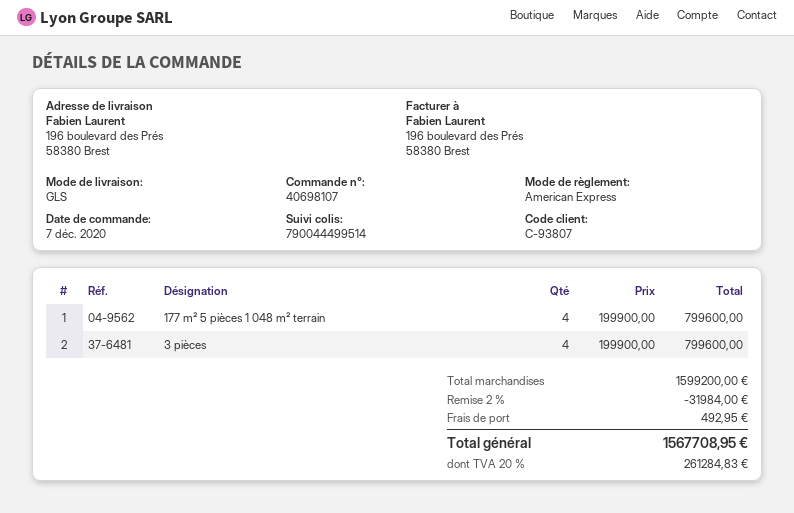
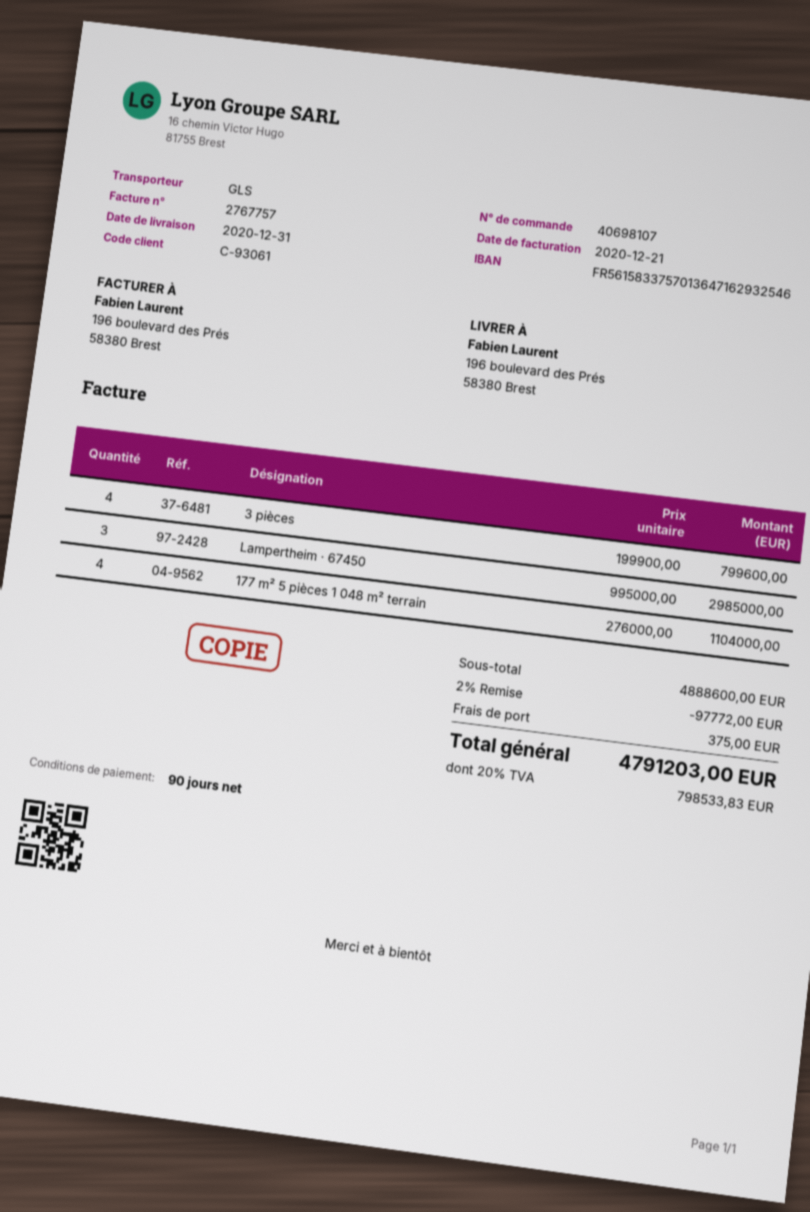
customer number: C-93807 -> C-93061
177 m² 5 pièces 1 048 m² terrain: 4 x 199900.00 = 799600.00 -> 4 x 276000.00 = 1104000.00
Lampertheim · 67450: none -> 3 x 995000.00 = 2985000.00
subtotal: 1599200.00 -> 4888600.00
discount: 2% = 31984.00 -> 2% = 97772.00
shipping: 492.95 -> 375.00
tax: 20% = 261284.83 -> 20% = 798533.83
total: 1567708.95 -> 4791203.00

